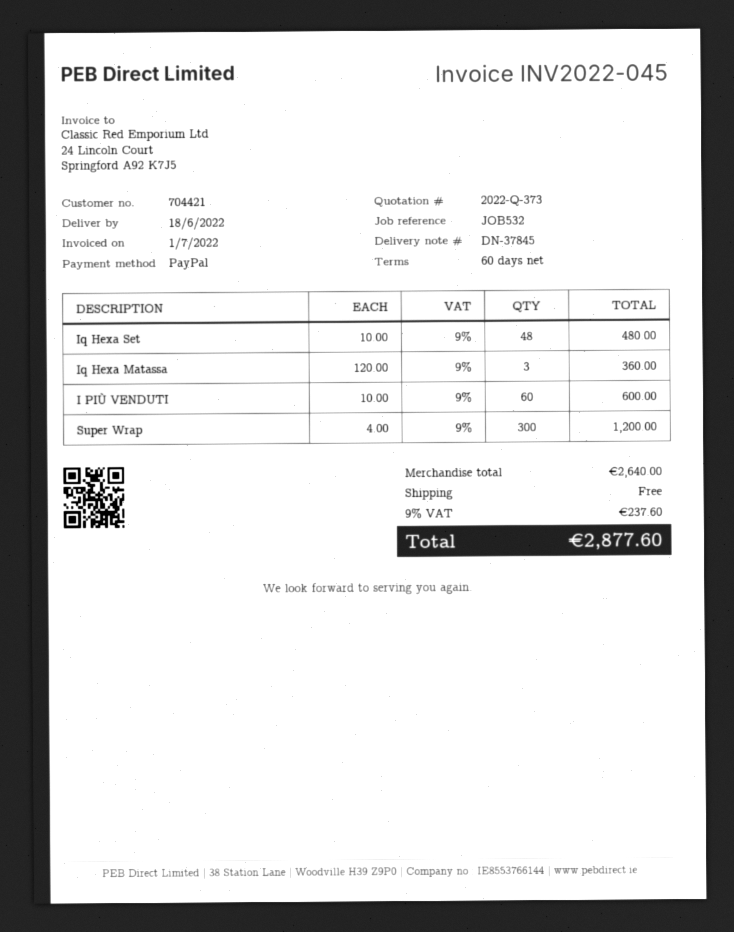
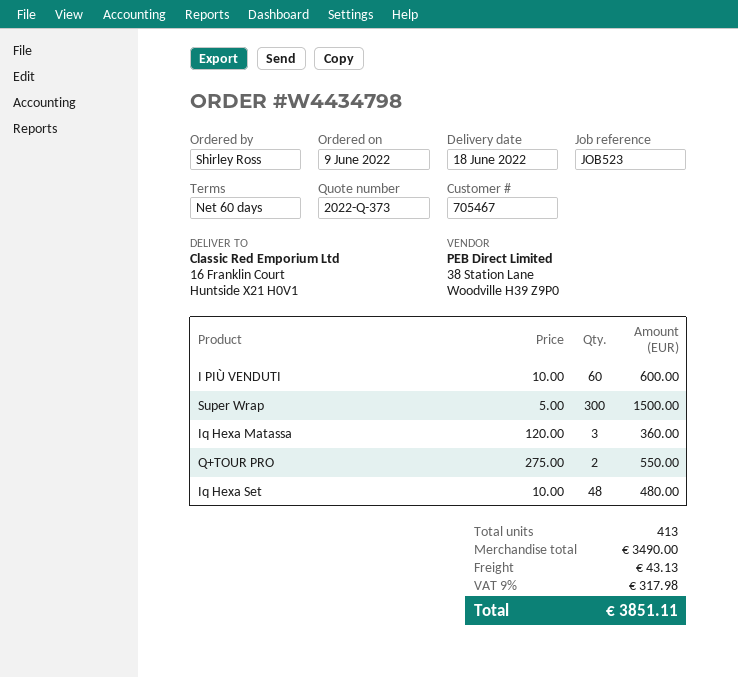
customer number: 704421 -> 705467
reference: JOB532 -> JOB523
Super Wrap: 300 x 4.00 = 1200.00 -> 300 x 5.00 = 1500.00
Q+TOUR PRO: none -> 2 x 275.00 = 550.00
subtotal: 2640.00 -> 3490.00
shipping: 0.00 -> 43.13
tax: 9% = 237.60 -> 9% = 317.98
total: 2877.60 -> 3851.11

